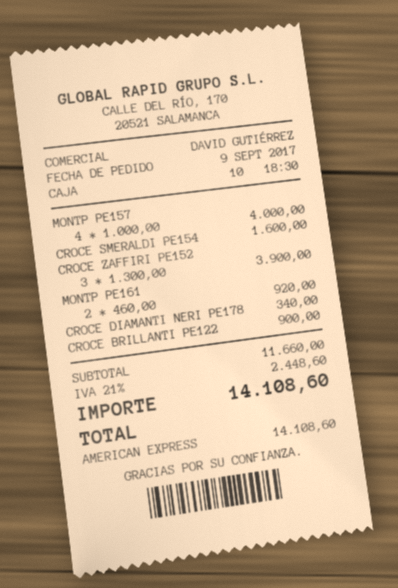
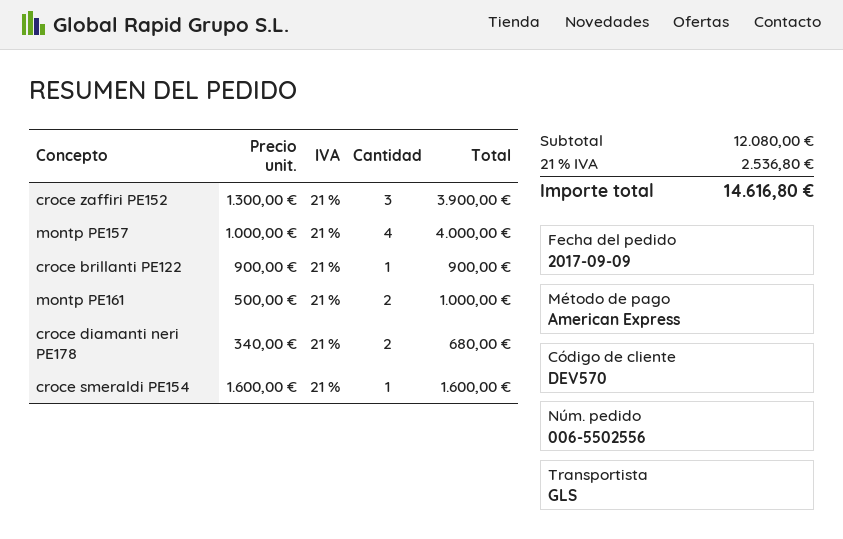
MONTP PE161: 2 x 460.00 = 920.00 -> 2 x 500.00 = 1000.00
CROCE DIAMANTI NERI PE178: 1 x 340.00 = 340.00 -> 2 x 340.00 = 680.00
subtotal: 11660.00 -> 12080.00
tax: 21% = 2448.60 -> 21% = 2536.80
total: 14108.60 -> 14616.80

